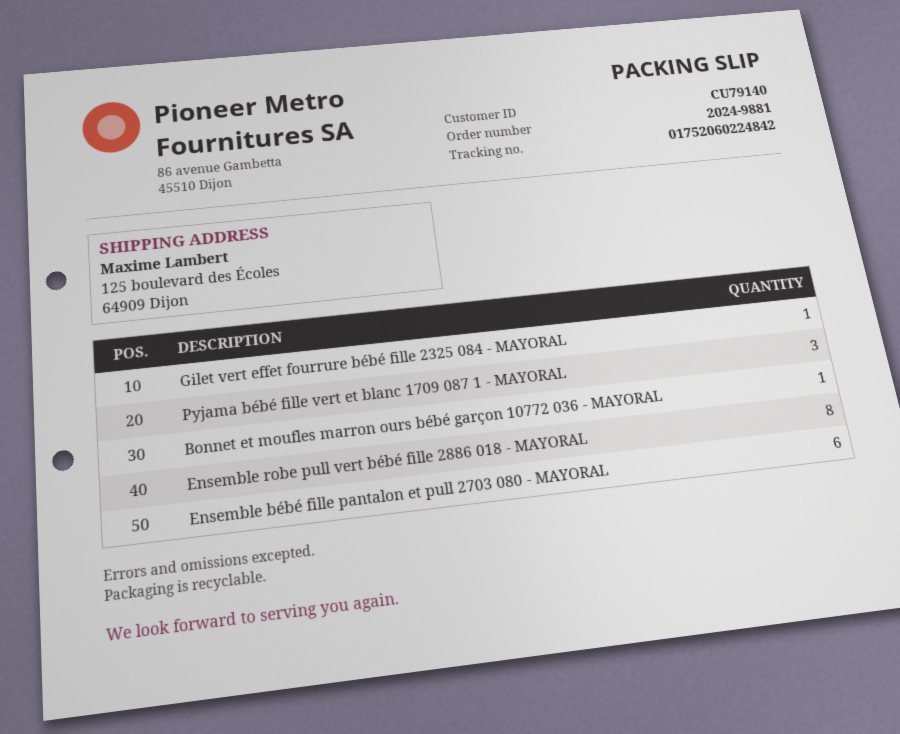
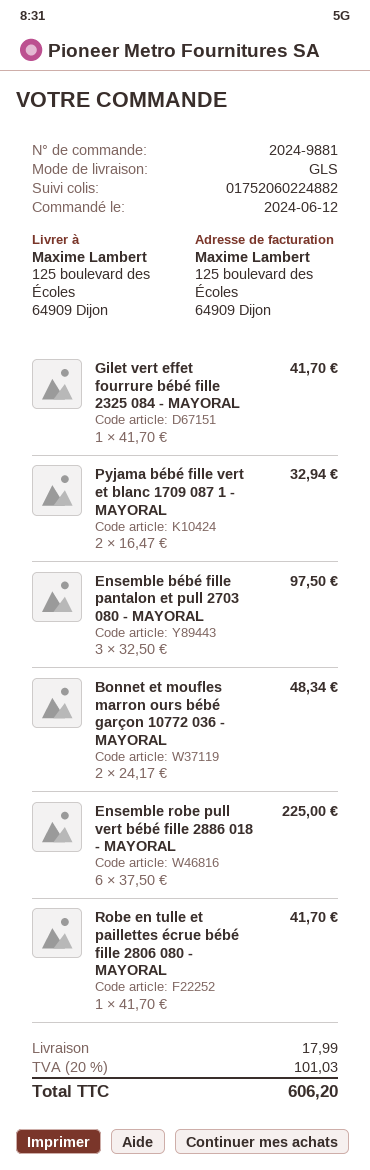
tracking number: 01752060224842 -> 01752060224882
Pyjama bébé fille vert et blanc 1709 087 1 - MAYORAL: 3 -> 2
Bonnet et moufles marron ours bébé garçon 10772 036 - MAYORAL: 1 -> 2
Ensemble robe pull vert bébé fille 2886 018 - MAYORAL: 8 -> 6
Ensemble bébé fille pantalon et pull 2703 080 - MAYORAL: 6 -> 3
Robe en tulle et paillettes écrue bébé fille 2806 080 - MAYORAL: none -> 1

